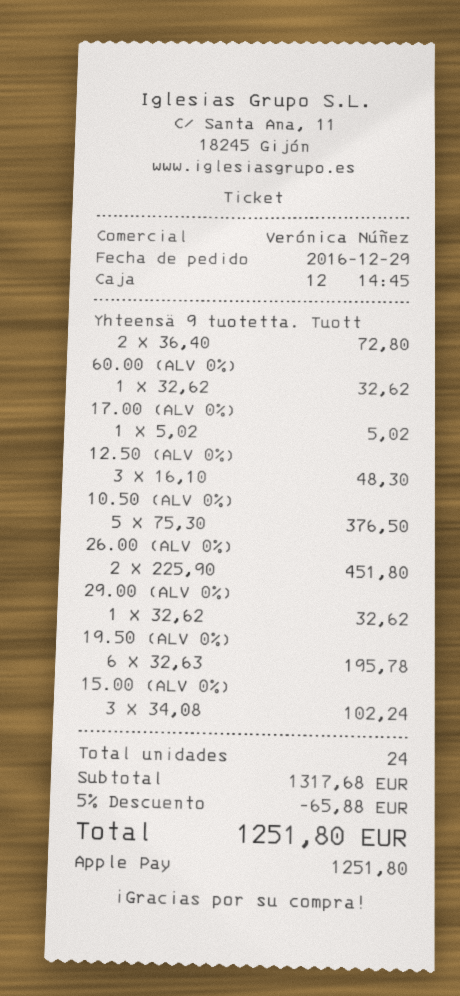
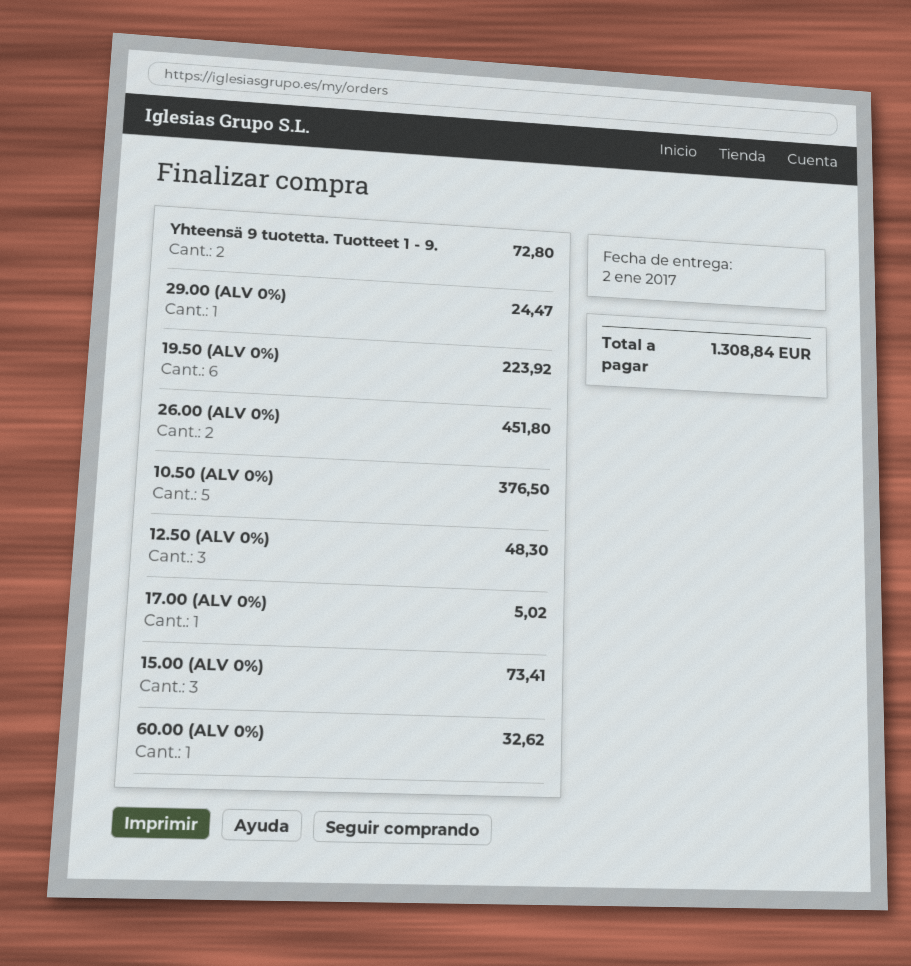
29.00 (ALV 0%): 1 for 32.62 -> 1 for 24.47
19.50 (ALV 0%): 6 for 195.78 -> 6 for 223.92
15.00 (ALV 0%): 3 for 102.24 -> 3 for 73.41
discount: 5% = 65.88 -> none
total: 1251.80 -> 1308.84

